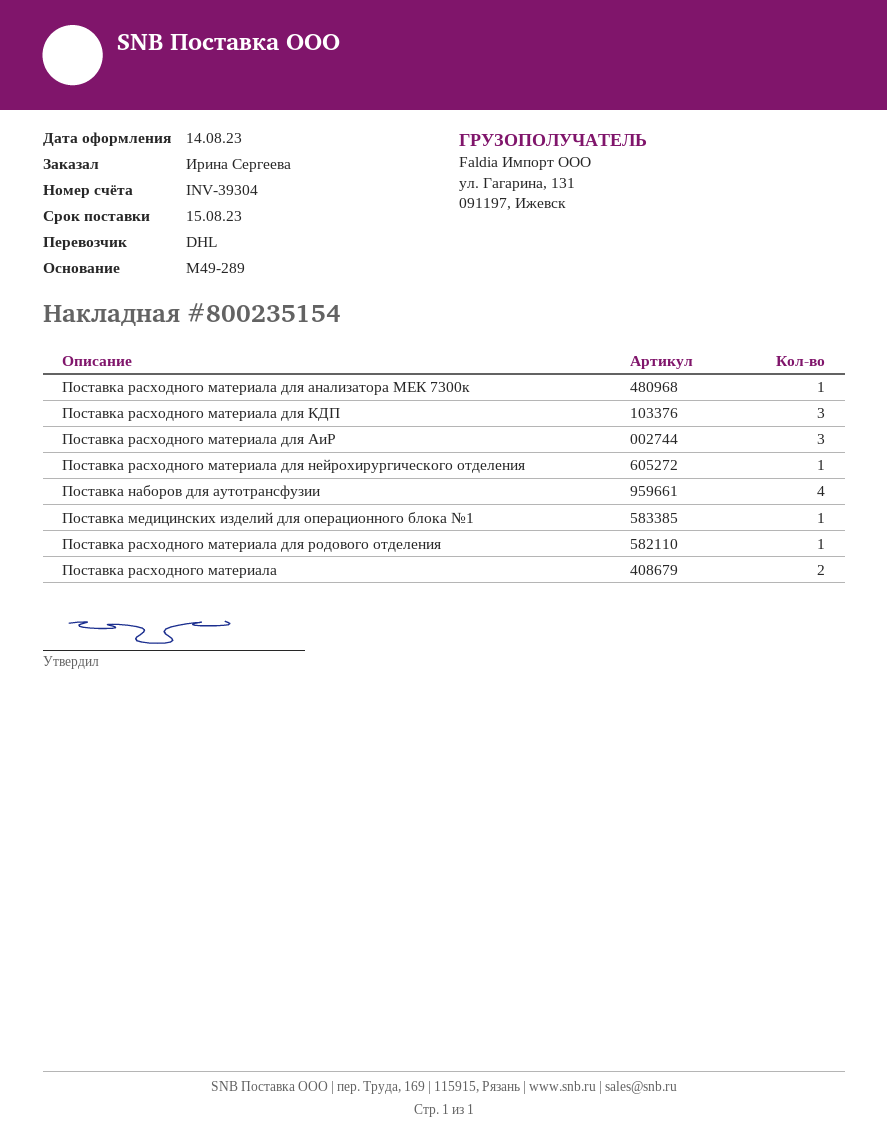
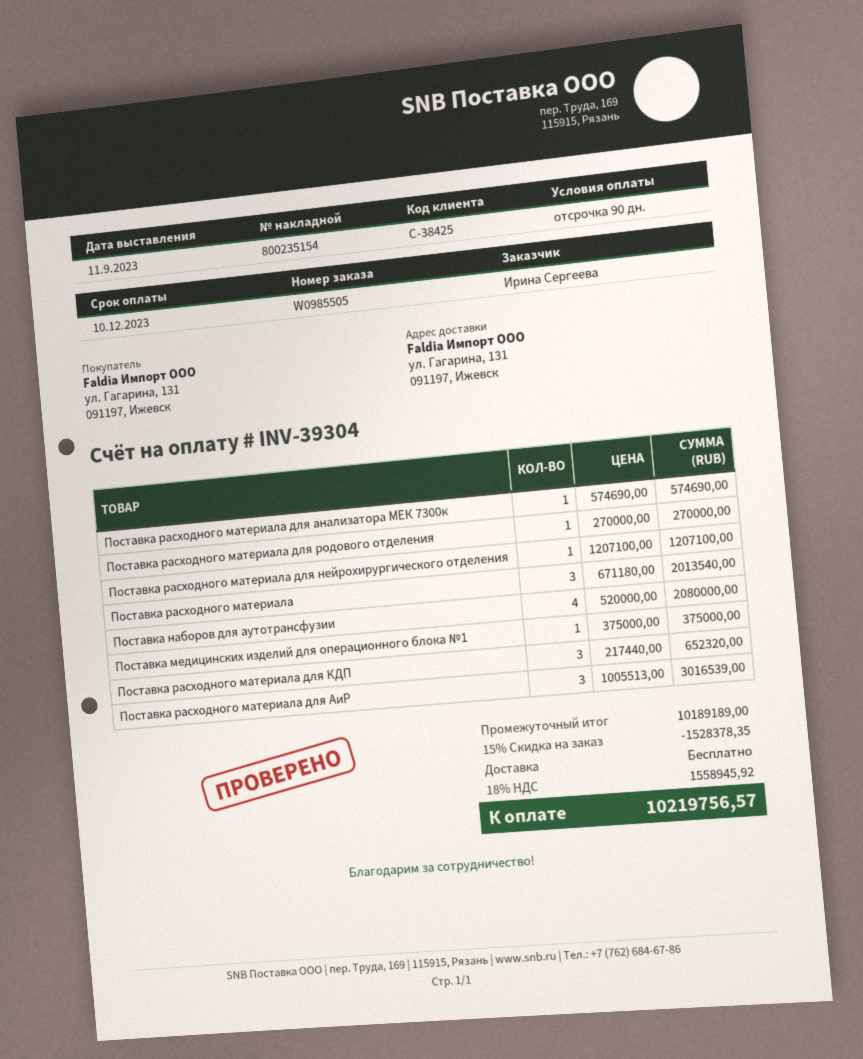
Поставка расходного материала: 2 -> 3

